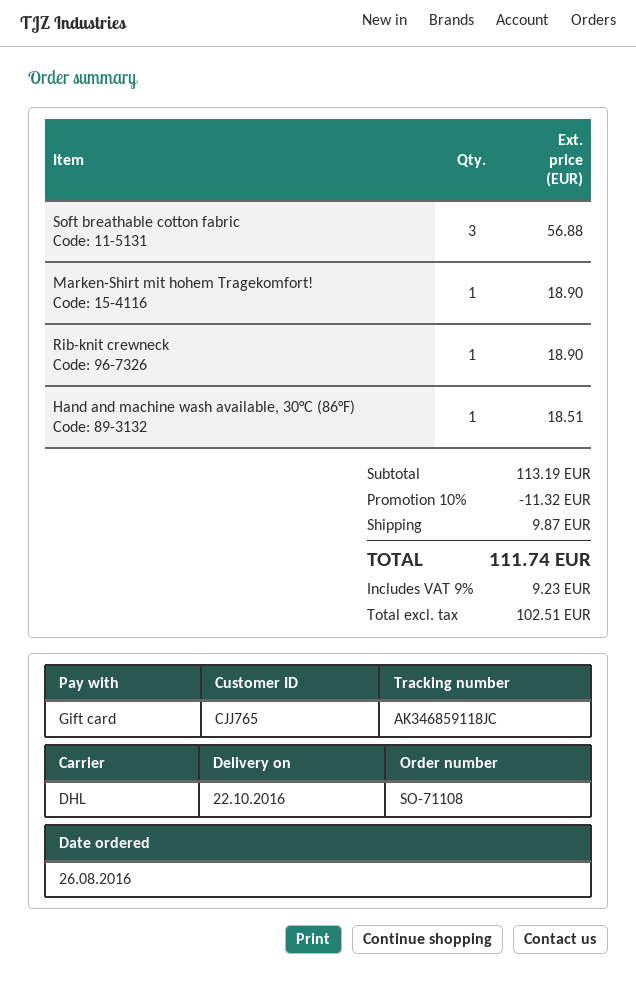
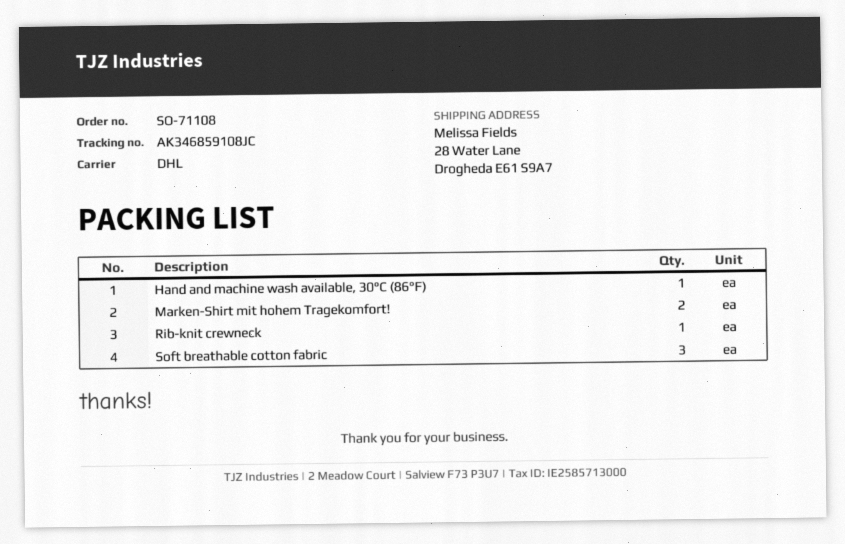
tracking number: AK346859118JC -> AK346859108JC
Marken-Shirt mit hohem Tragekomfort!: 1 -> 2

